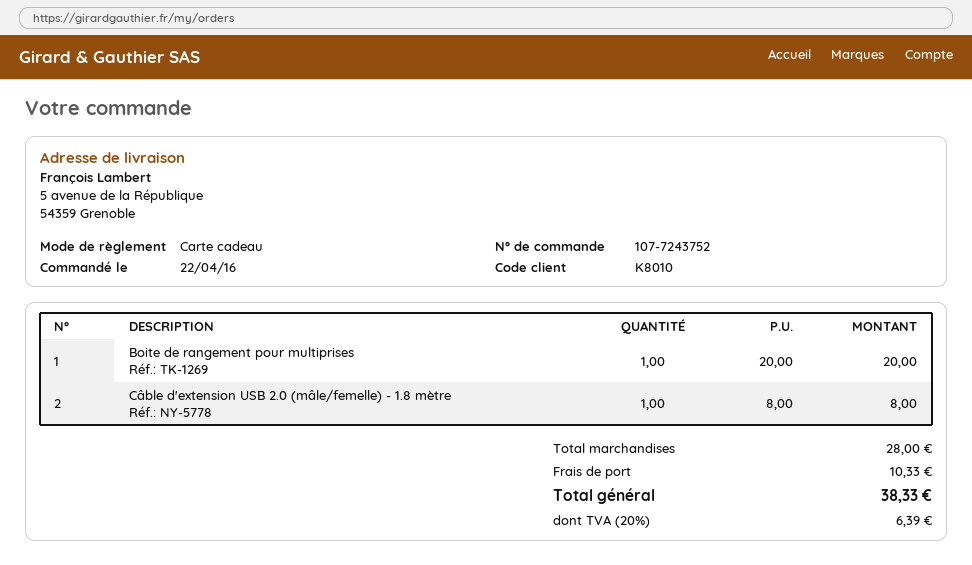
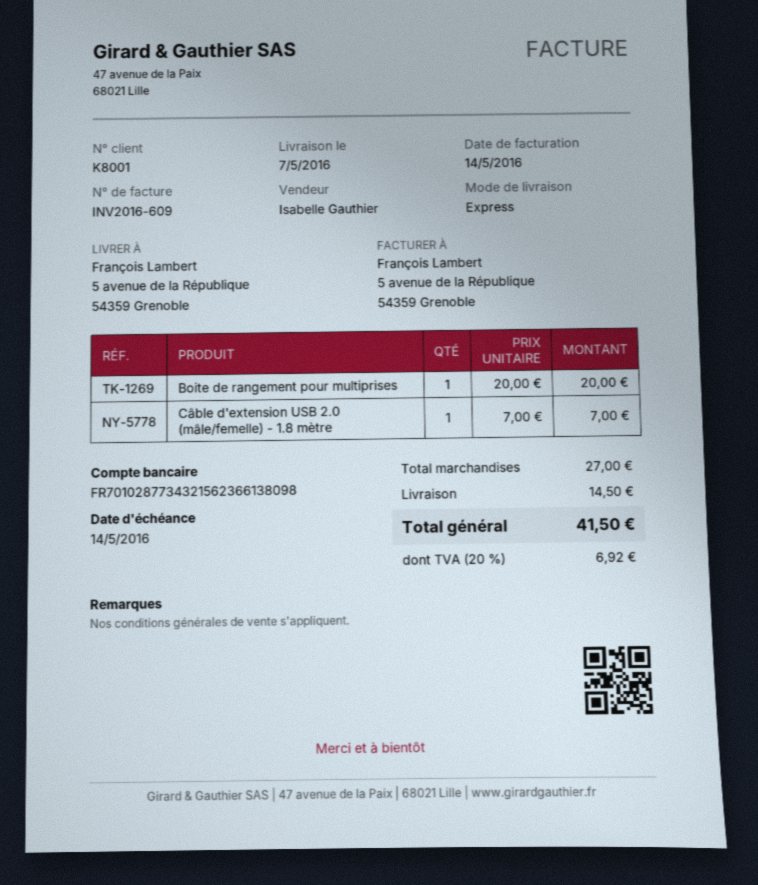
customer number: K8010 -> K8001
Câble d'extension USB 2.0 (mâle/femelle) - 1.8 mètre: 1 x 8.00 = 8.00 -> 1 x 7.00 = 7.00
subtotal: 28.00 -> 27.00
shipping: 10.33 -> 14.50
tax: 20% = 6.39 -> 20% = 6.92
total: 38.33 -> 41.50

